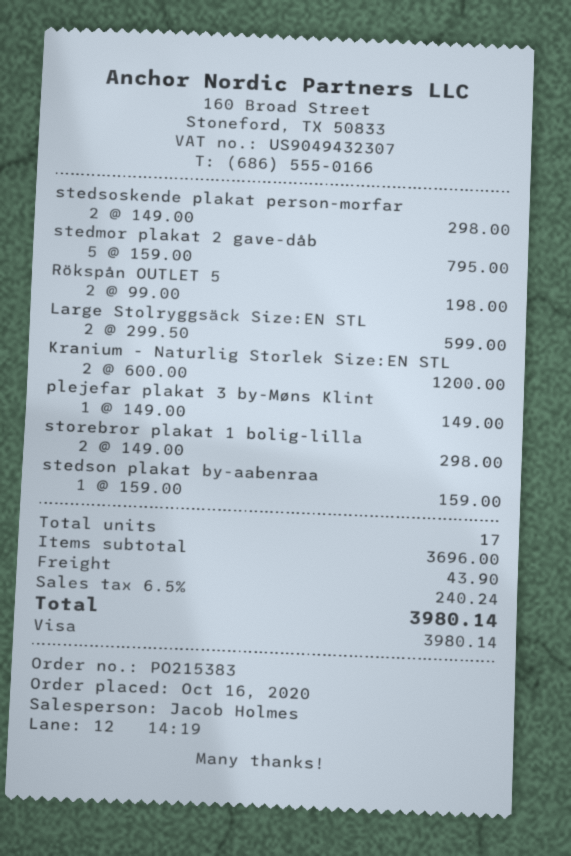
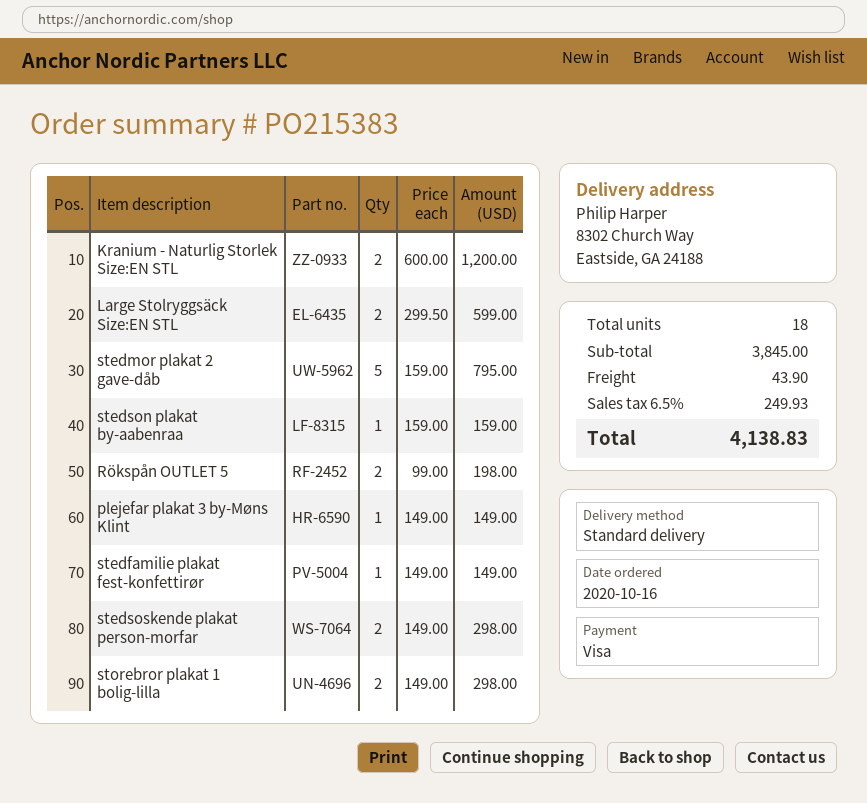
stedfamilie plakat fest-konfettirør: none -> 1 x 149.00 = 149.00
total quantity: 17 -> 18
subtotal: 3696.00 -> 3845.00
tax: 6.5% = 240.24 -> 6.5% = 249.93
total: 3980.14 -> 4138.83

